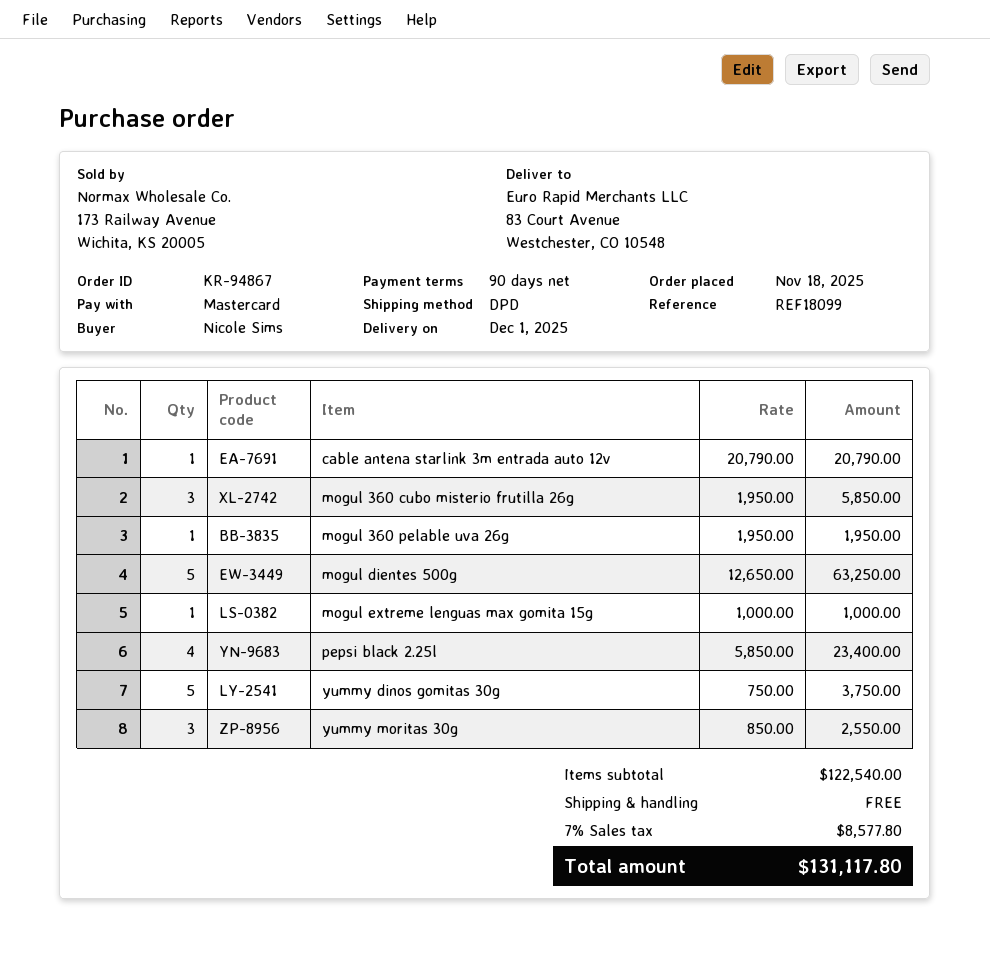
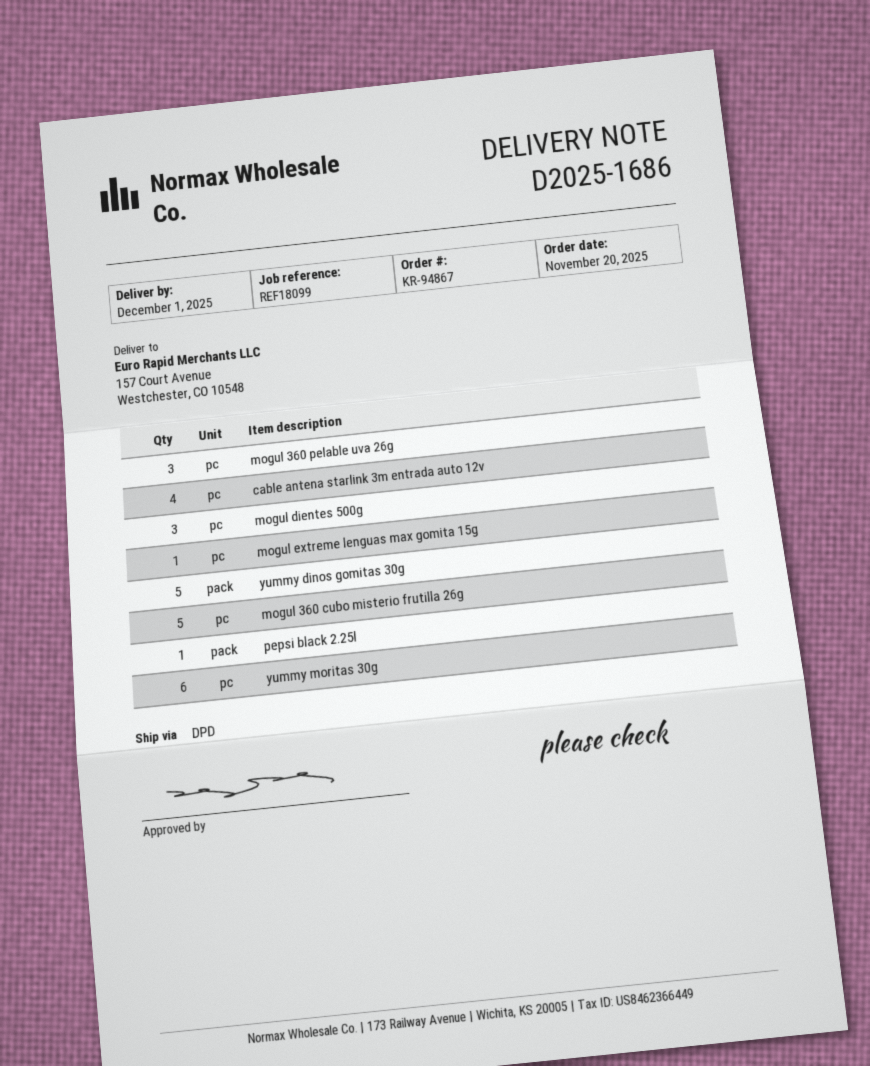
order date: 2025-11-18 -> 2025-11-20
ship to: 83 Court Avenue, Westchester, CO 10548 -> 157 Court Avenue, Westchester, CO 10548
cable antena starlink 3m entrada auto 12v: 1 -> 4
mogul 360 cubo misterio frutilla 26g: 3 -> 5
mogul 360 pelable uva 26g: 1 -> 3
mogul dientes 500g: 5 -> 3
pepsi black 2.25l: 4 -> 1
yummy moritas 30g: 3 -> 6

